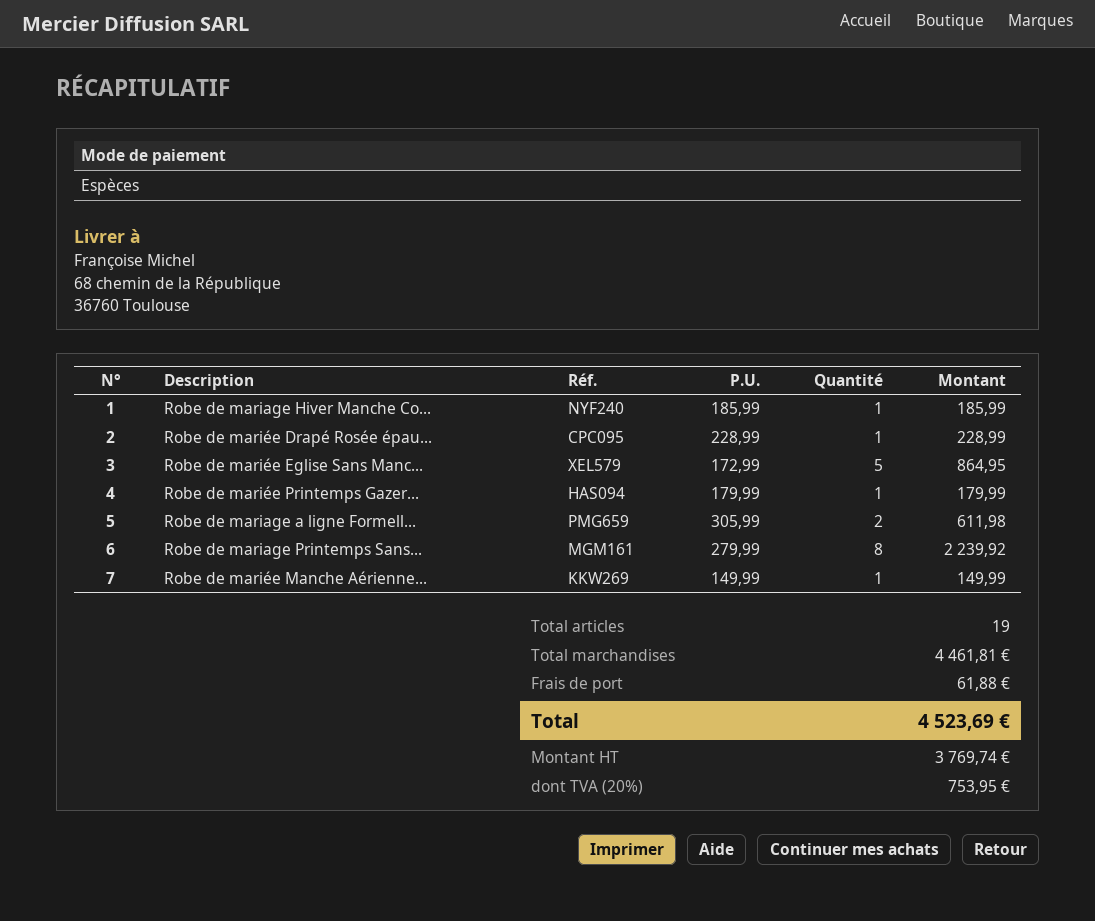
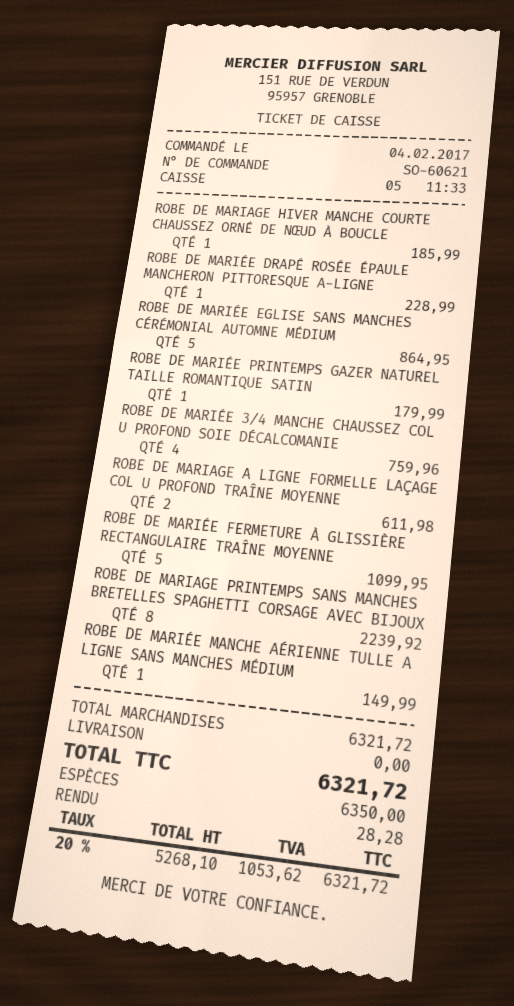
ROBE DE MARIÉE 3/4 MANCHE CHAUSSEZ COL U PROFOND SOIE DÉCALCOMANIE: none -> 4 for 759.96
ROBE DE MARIÉE FERMETURE À GLISSIÈRE RECTANGULAIRE TRAÎNE MOYENNE: none -> 5 for 1099.95
subtotal: 4461.81 -> 6321.72
shipping: 61.88 -> 0.00
net: 3769.74 -> 5268.10
tax: 20% = 753.95 -> 20% = 1053.62
total: 4523.69 -> 6321.72

